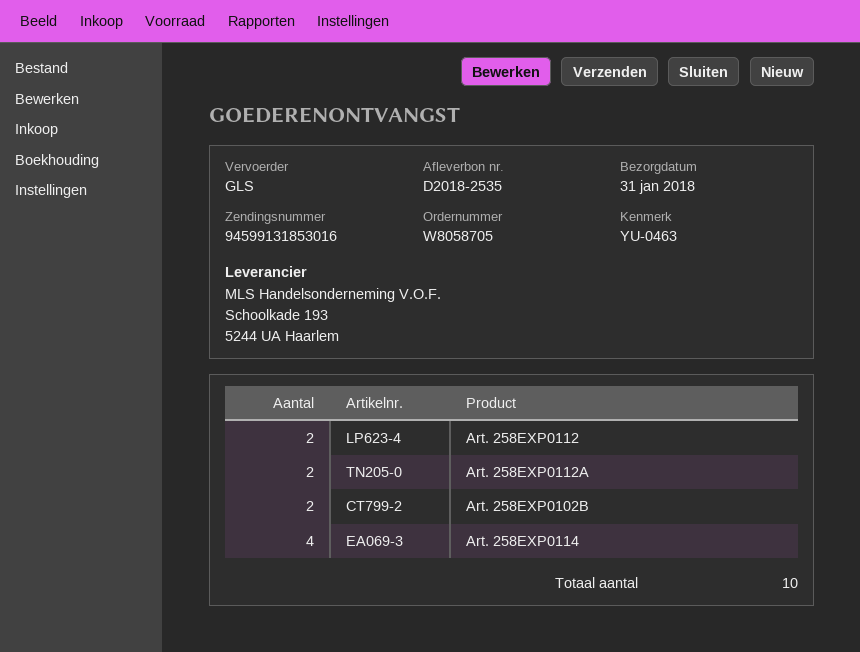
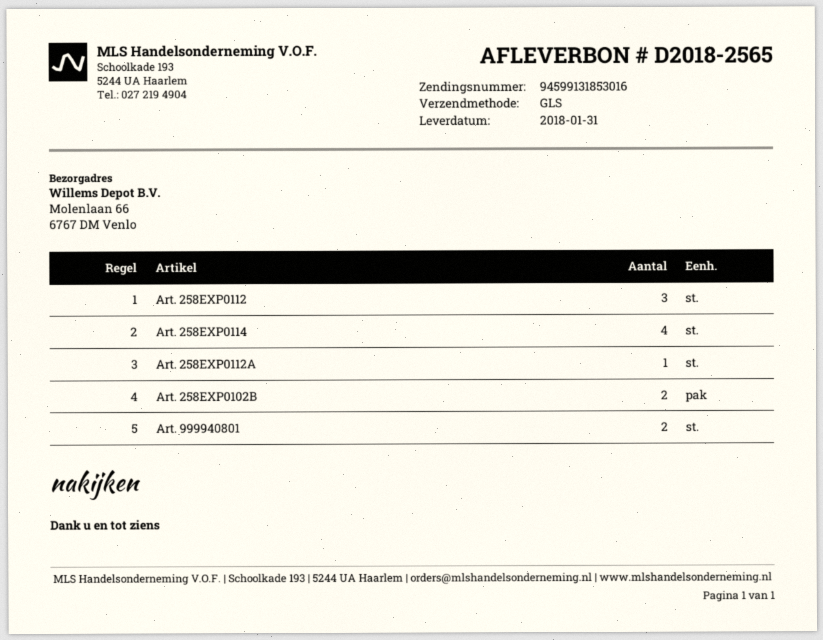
delivery note number: D2018-2535 -> D2018-2565
Art. 258EXP0112: 2 -> 3
Art. 258EXP0112A: 2 -> 1
Art. 999940801: none -> 2

